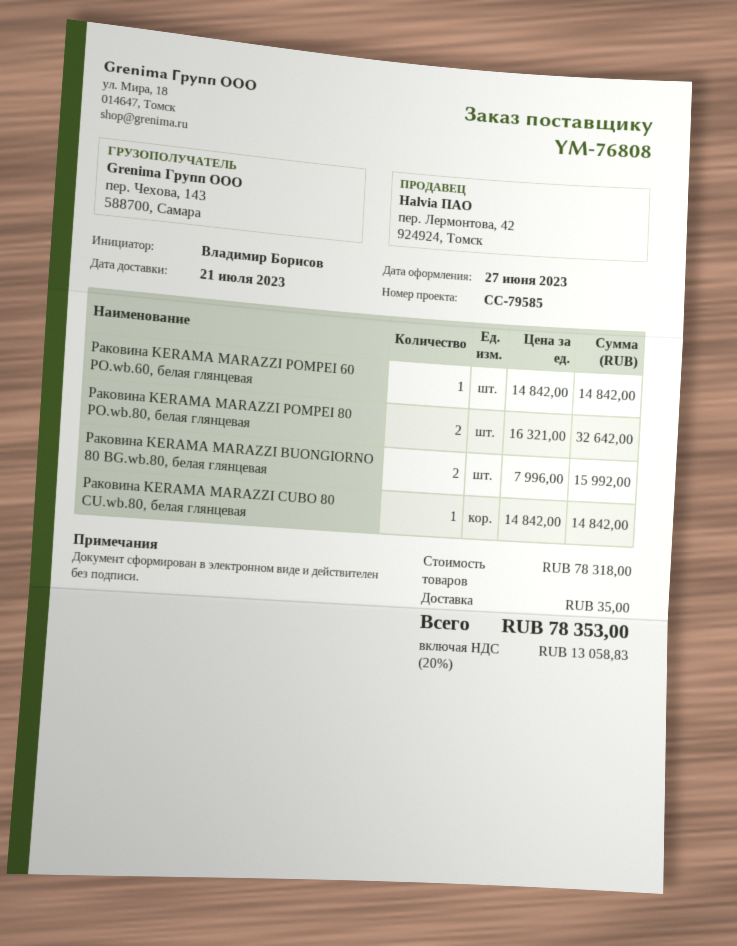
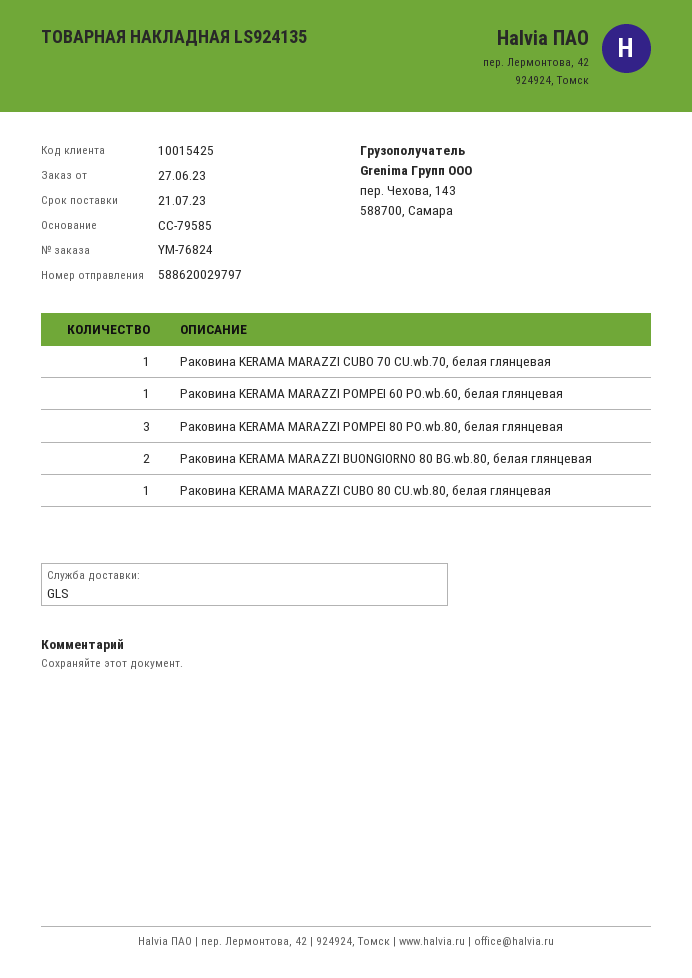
order number: YM-76808 -> YM-76824
Раковина KERAMA MARAZZI POMPEI 80 PO.wb.80, белая глянцевая: 2 -> 3
Раковина KERAMA MARAZZI CUBO 70 CU.wb.70, белая глянцевая: none -> 1

